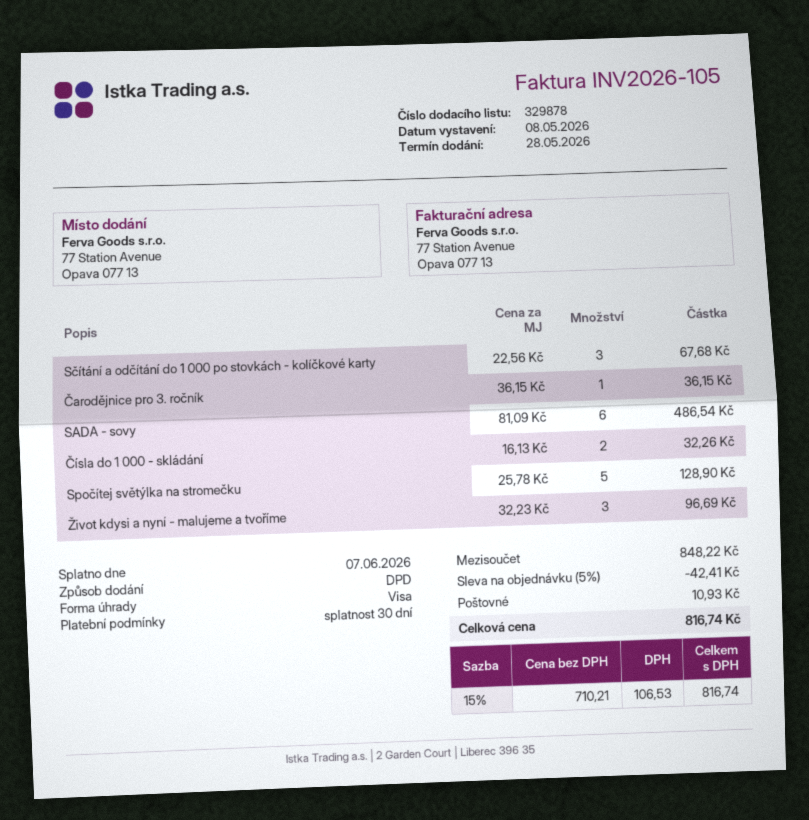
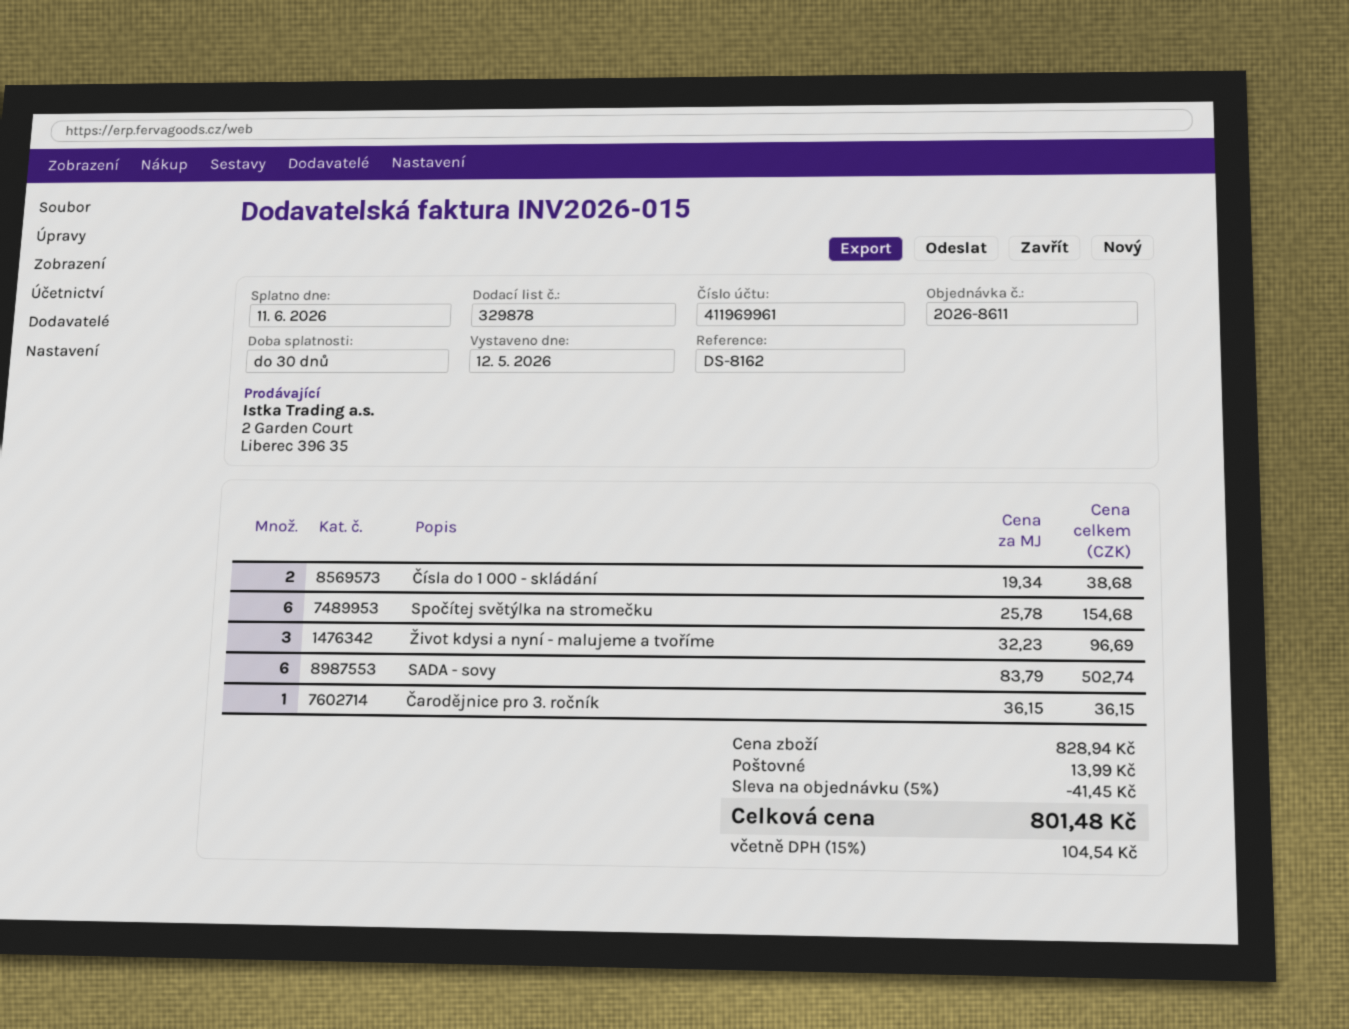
invoice number: INV2026-105 -> INV2026-015
invoice date: 2026-05-08 -> 2026-05-12
due date: 2026-06-07 -> 2026-06-11
Sčítání a odčítání do 1 000 po stovkách - kolíčkové karty: 3 x 22.56 = 67.68 -> none
SADA - sovy: 6 x 81.09 = 486.54 -> 6 x 83.79 = 502.74
Čísla do 1 000 - skládání: 2 x 16.13 = 32.26 -> 2 x 19.34 = 38.68
Spočítej světýlka na stromečku: 5 x 25.78 = 128.90 -> 6 x 25.78 = 154.68
subtotal: 848.22 -> 828.94
discount: 5% = 42.41 -> 5% = 41.45
shipping: 10.93 -> 13.99
tax: 15% = 106.53 -> 15% = 104.54
total: 816.74 -> 801.48

